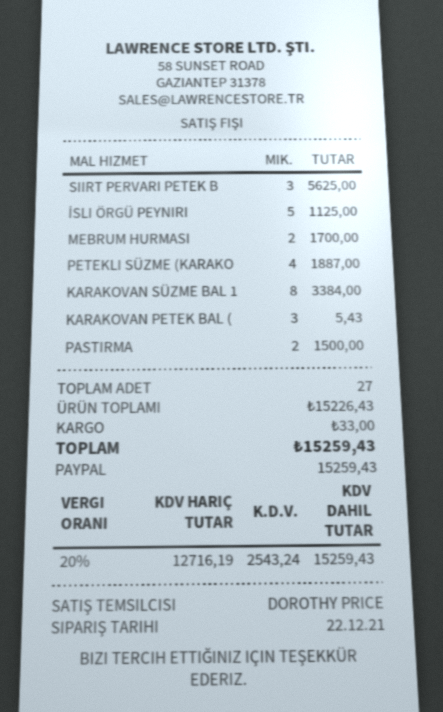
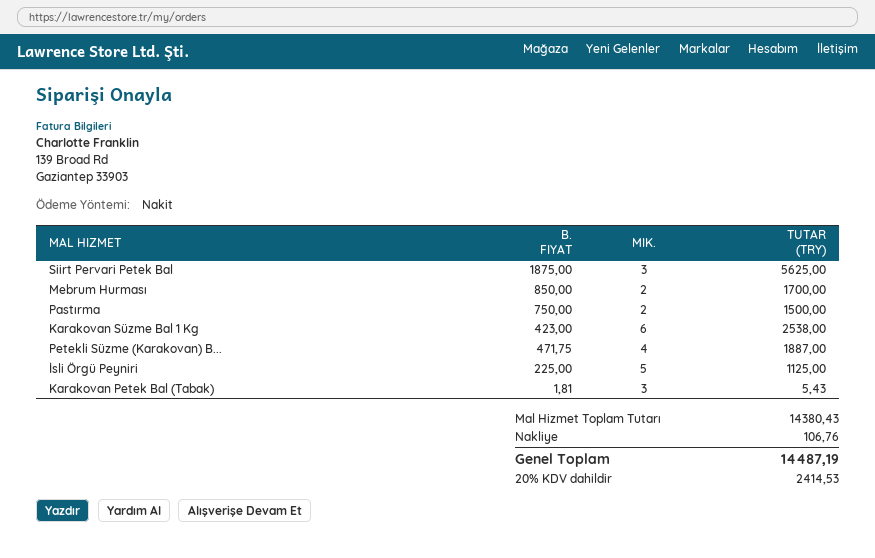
payment method: PayPal -> cash
KARAKOVAN SÜZME BAL 1: 8 for 3384.00 -> 6 for 2538.00
subtotal: 15226.43 -> 14380.43
shipping: 33.00 -> 106.76
tax: 20% = 2543.24 -> 20% = 2414.53
total: 15259.43 -> 14487.19

